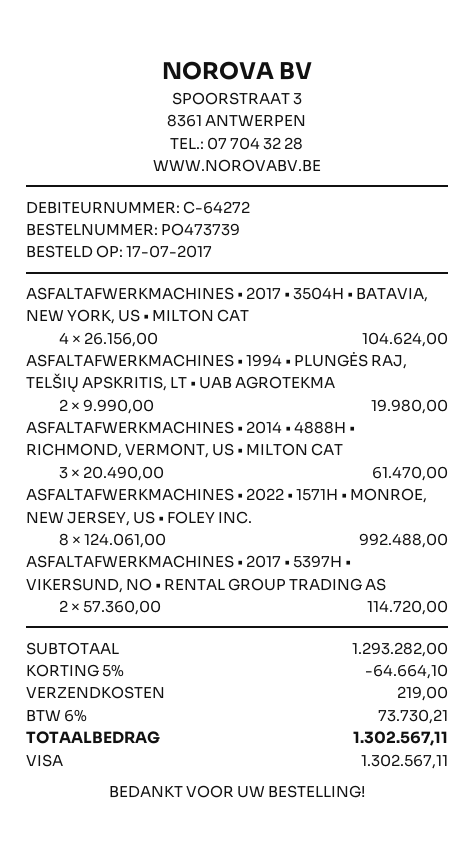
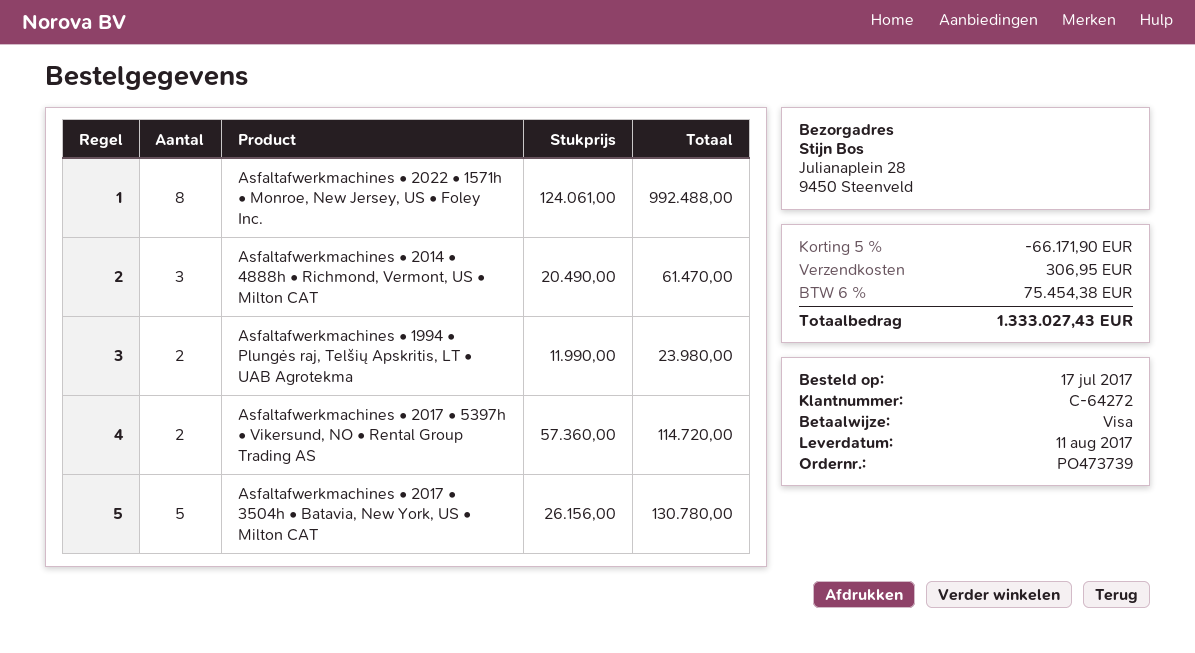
ASFALTAFWERKMACHINES • 2017 • 3504H • BATAVIA, NEW YORK, US • MILTON CAT: 4 x 26156.00 = 104624.00 -> 5 x 26156.00 = 130780.00
ASFALTAFWERKMACHINES • 1994 • PLUNGĖS RAJ, TELŠIŲ APSKRITIS, LT • UAB AGROTEKMA: 2 x 9990.00 = 19980.00 -> 2 x 11990.00 = 23980.00
discount: 5% = 64664.10 -> 5% = 66171.90
shipping: 219.00 -> 306.95
tax: 6% = 73730.21 -> 6% = 75454.38
total: 1302567.11 -> 1333027.43

